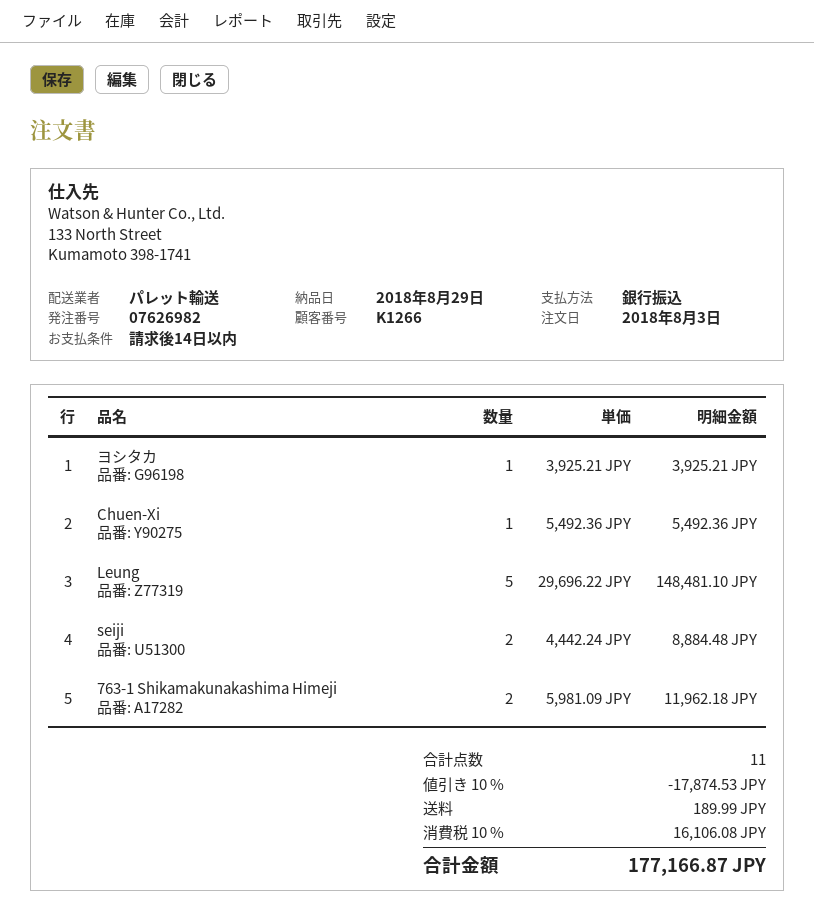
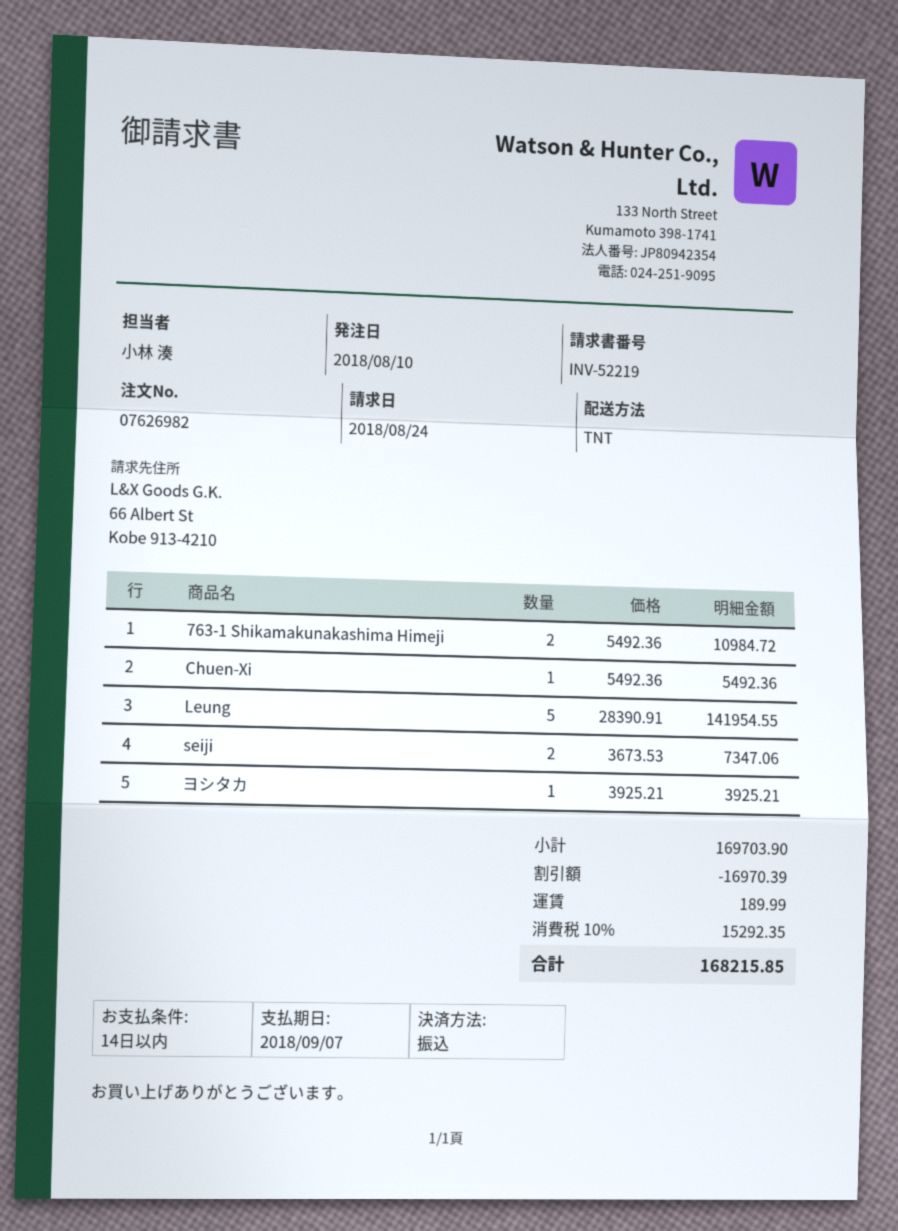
order date: 2018-08-03 -> 2018-08-10
shipping method: pallet freight -> TNT
Leung: 5 x 29696.22 = 148481.10 -> 5 x 28390.91 = 141954.55
seiji: 2 x 4442.24 = 8884.48 -> 2 x 3673.53 = 7347.06
763-1 Shikamakunakashima Himeji: 2 x 5981.09 = 11962.18 -> 2 x 5492.36 = 10984.72
discount: 17874.53 -> 16970.39
tax: 10% = 16106.08 -> 10% = 15292.35
total: 177166.87 -> 168215.85

